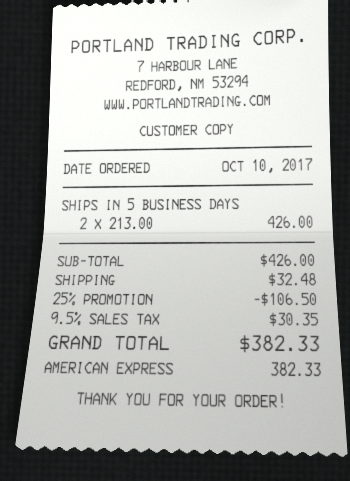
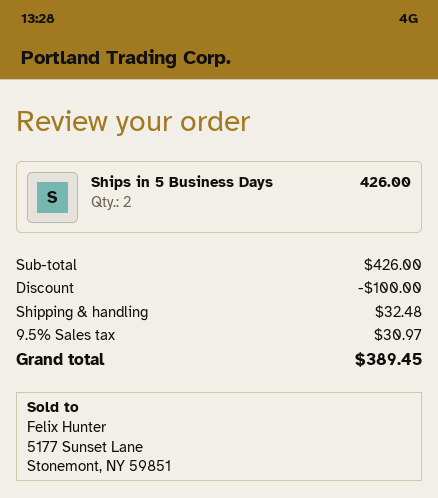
discount: 106.50 -> 100.00
tax: 9.5% = 30.35 -> 9.5% = 30.97
total: 382.33 -> 389.45

